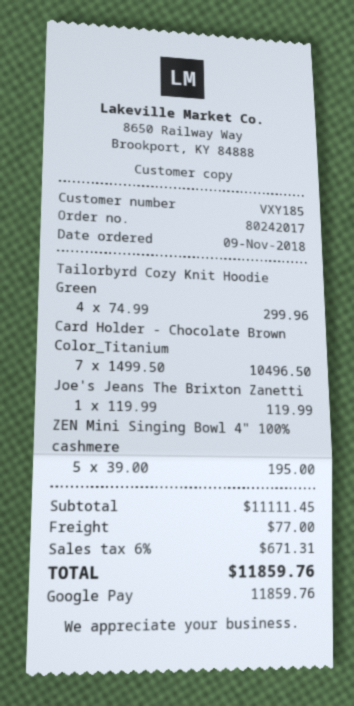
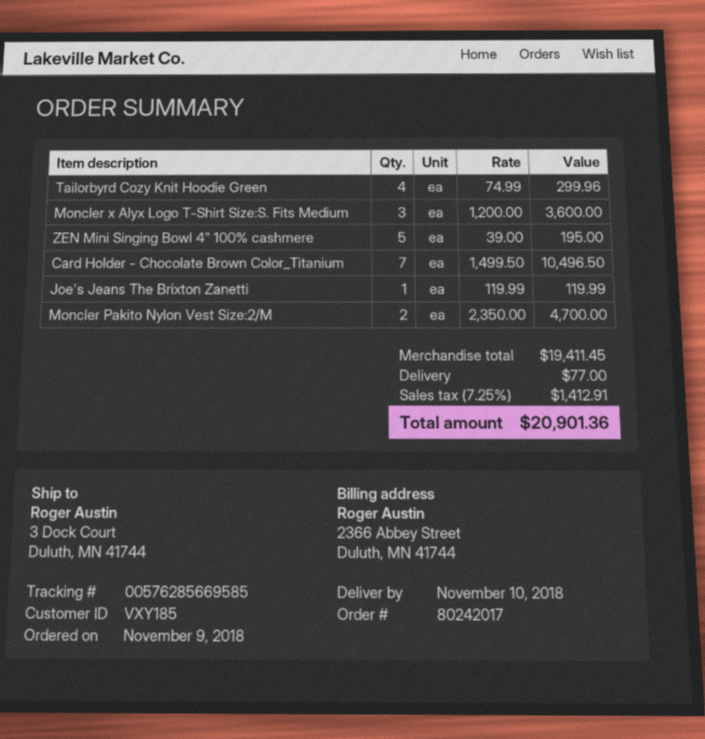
Moncler x Alyx Logo T-Shirt Size:S. Fits Medium: none -> 3 x 1200.00 = 3600.00
Moncler Pakito Nylon Vest Size:2/M: none -> 2 x 2350.00 = 4700.00
subtotal: 11111.45 -> 19411.45
tax: 6% = 671.31 -> 7.25% = 1412.91
total: 11859.76 -> 20901.36

